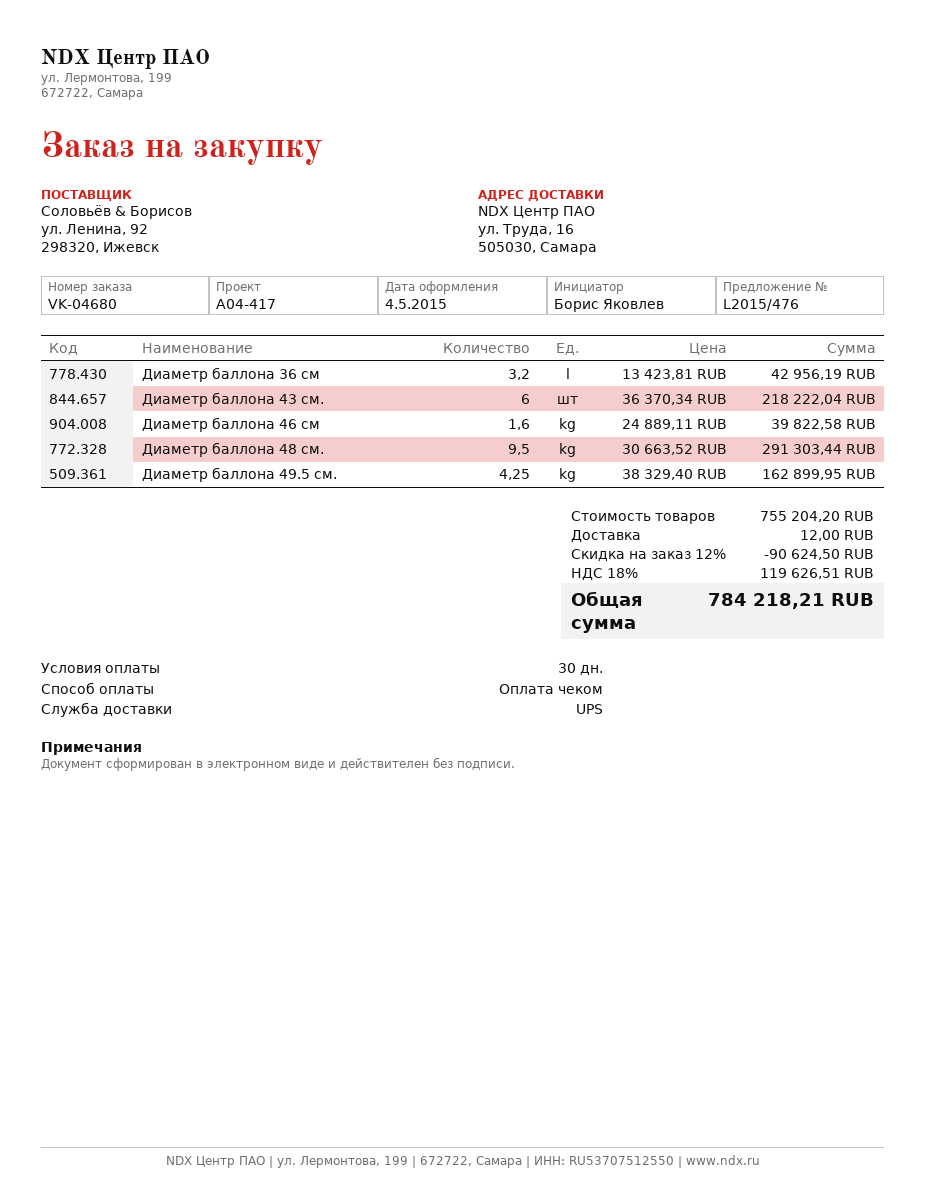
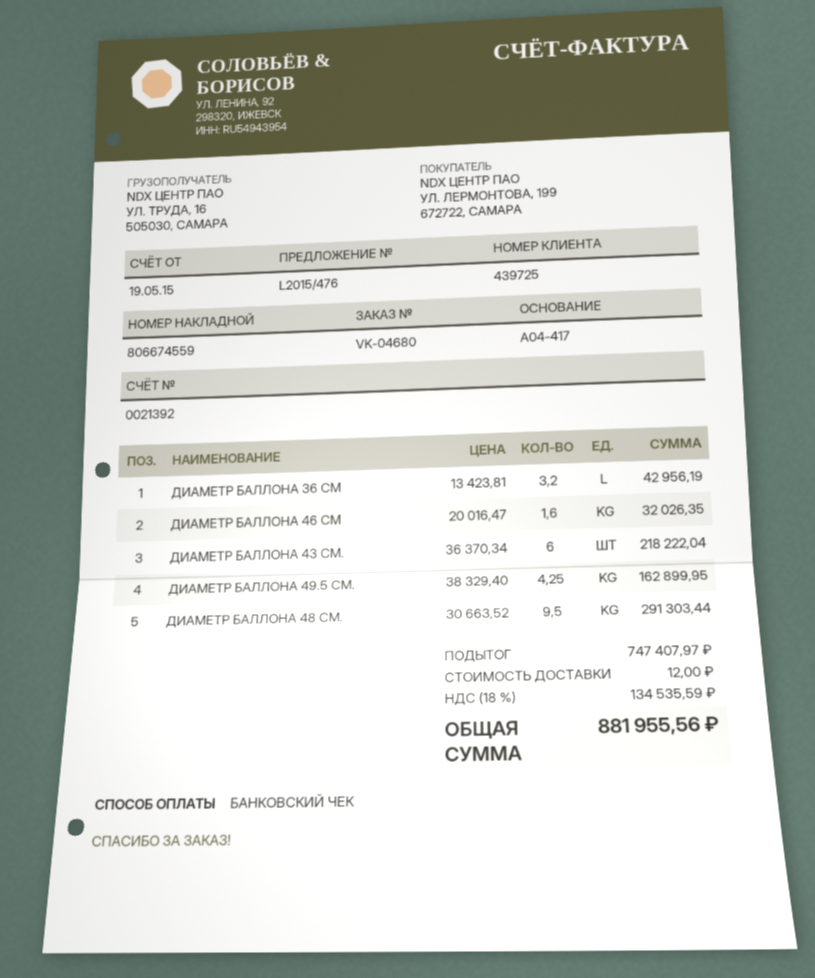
Диаметр баллона 46 см: 1.6 x 24889.11 = 39822.58 -> 1.6 x 20016.47 = 32026.35
subtotal: 755204.20 -> 747407.97
discount: 12% = 90624.50 -> none
tax: 18% = 119626.51 -> 18% = 134535.59
total: 784218.21 -> 881955.56

